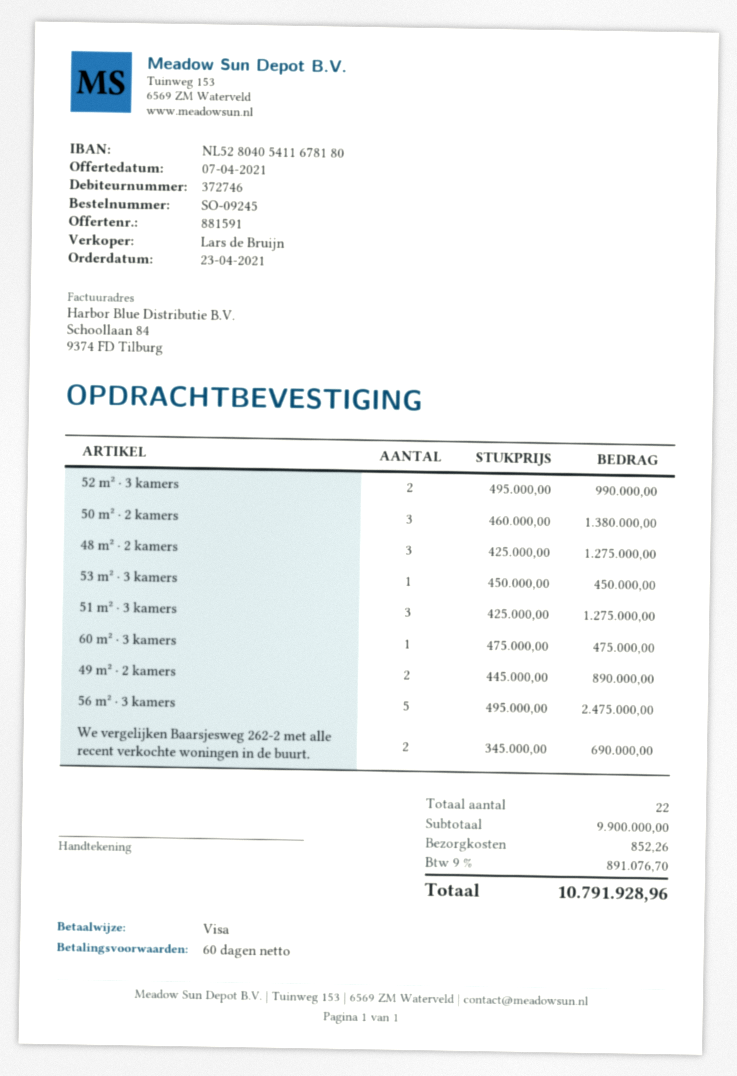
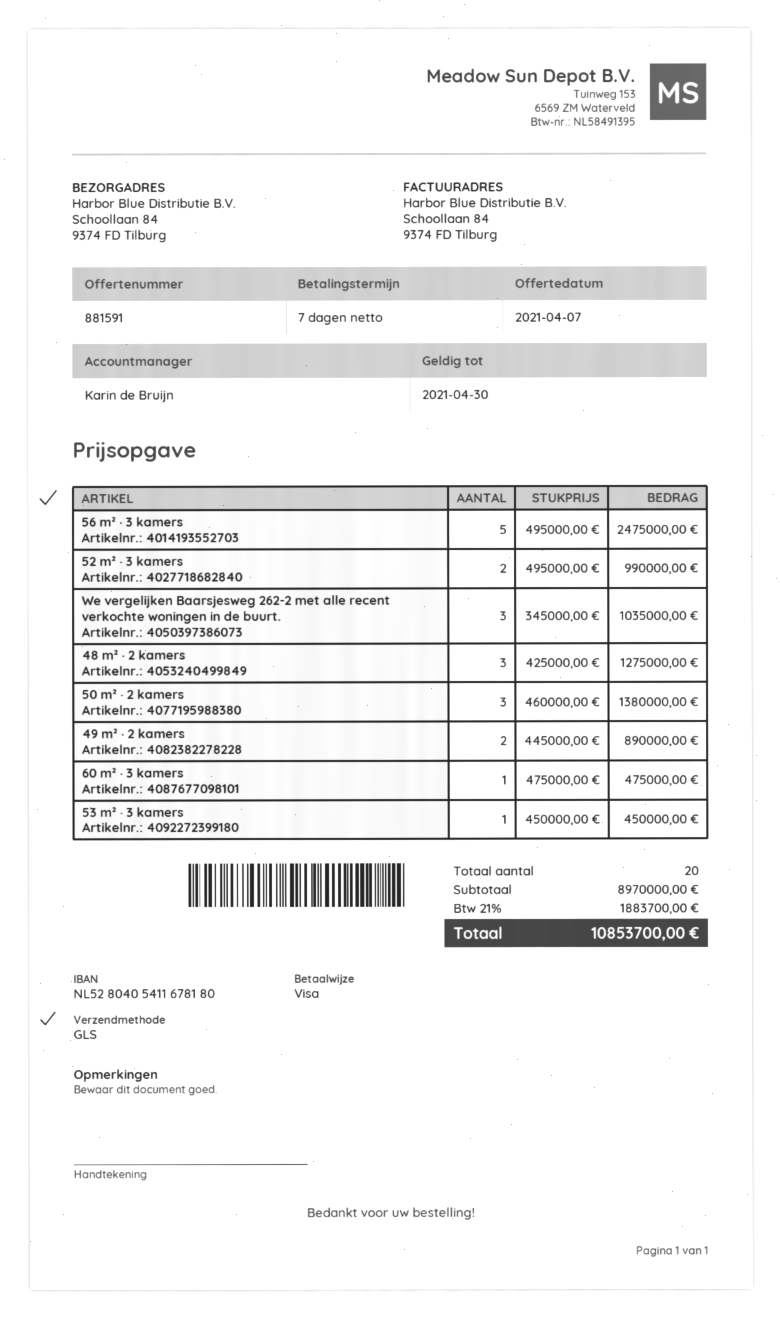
payment terms: 60 days -> 7 days
sales rep: Lars de Bruijn -> Karin de Bruijn
51 m² · 3 kamers: 3 x 425000.00 = 1275000.00 -> none
We vergelijken Baarsjesweg 262-2 met alle recent verkochte woningen in de buurt.: 2 x 345000.00 = 690000.00 -> 3 x 345000.00 = 1035000.00
total quantity: 22 -> 20
subtotal: 9900000.00 -> 8970000.00
shipping: 852.26 -> none
tax: 9% = 891076.70 -> 21% = 1883700.00
total: 10791928.96 -> 10853700.00

